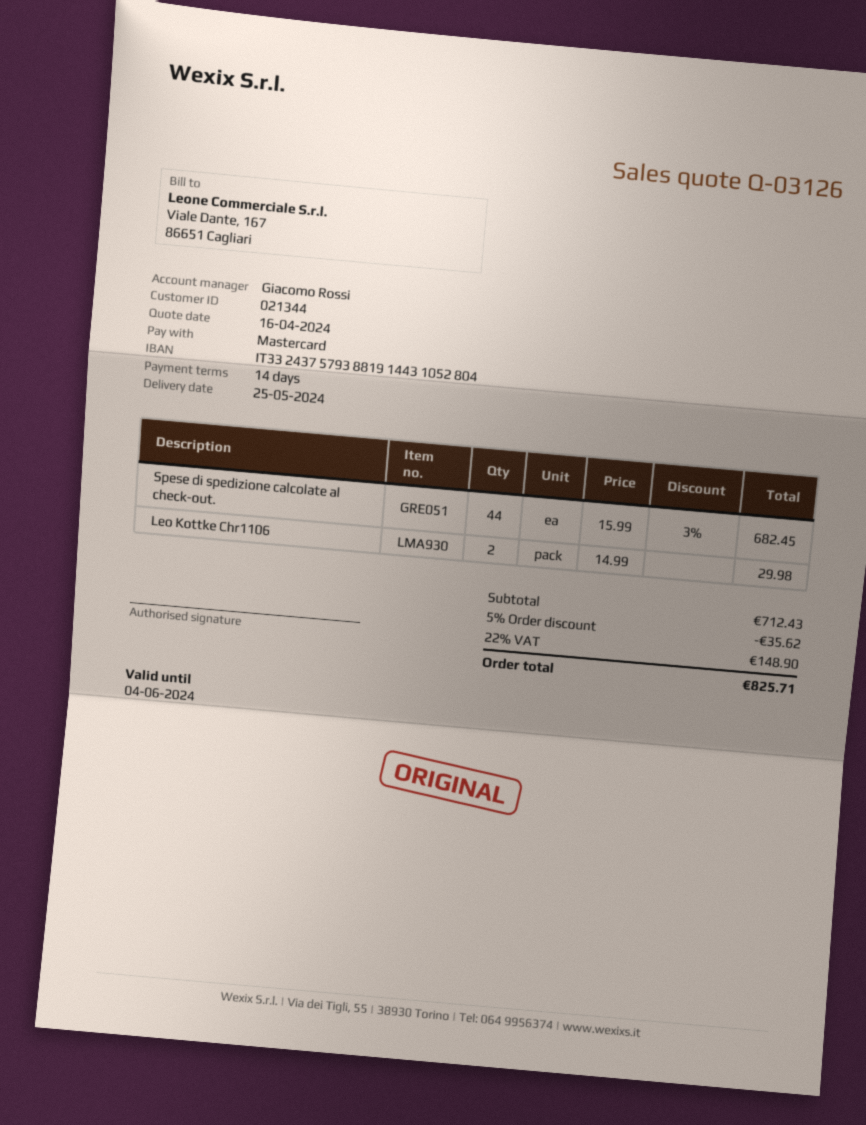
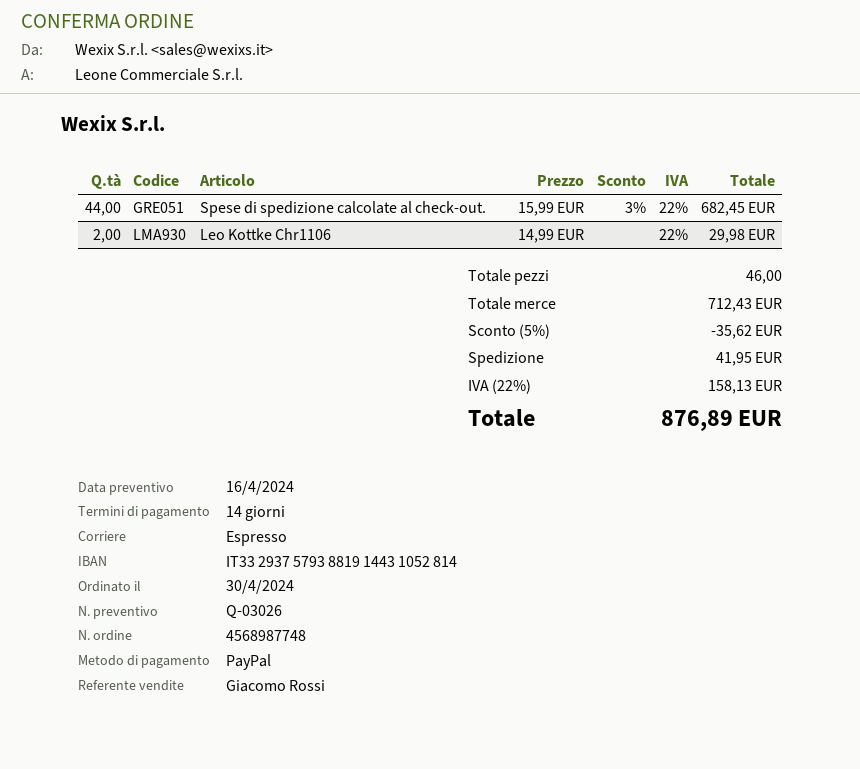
quote number: Q-03126 -> Q-03026
payment method: Mastercard -> PayPal
bank account: IT3324375793881914431052804 -> IT3329375793881914431052814
shipping: none -> 41.95
tax: 22% = 148.90 -> 22% = 158.13
total: 825.71 -> 876.89

